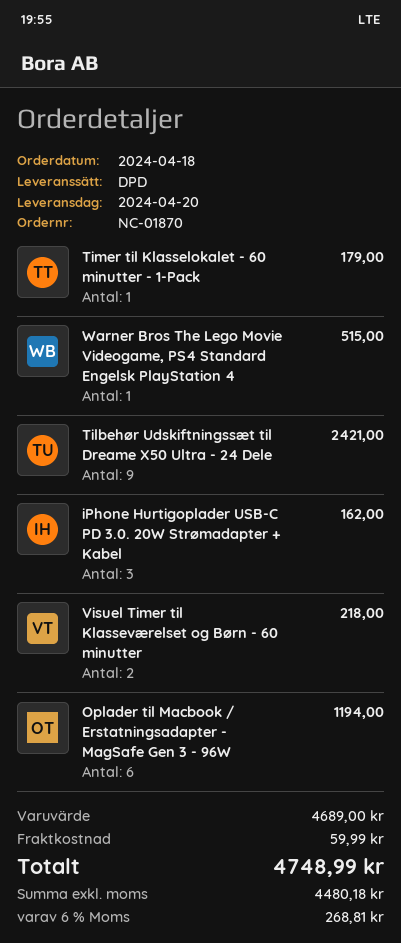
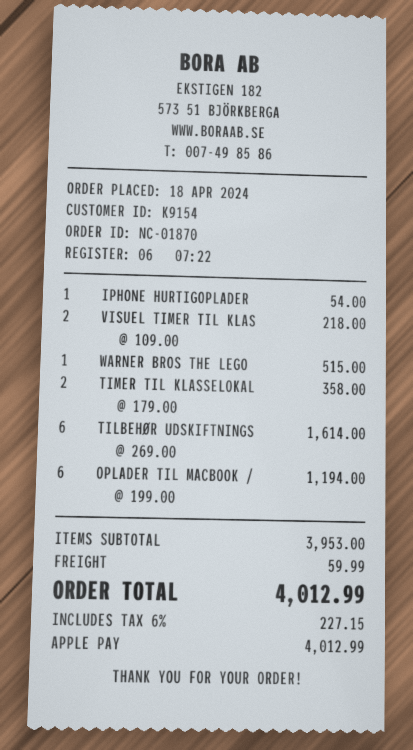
Timer til Klasselokalet - 60 minutter - 1-Pack: 1 for 179.00 -> 2 for 358.00
Tilbehør Udskiftningssæt til Dreame X50 Ultra - 24 Dele: 9 for 2421.00 -> 6 for 1614.00
iPhone Hurtigoplader USB-C PD 3.0. 20W Strømadapter + Kabel: 3 for 162.00 -> 1 for 54.00
subtotal: 4689.00 -> 3953.00
tax: 6% = 268.81 -> 6% = 227.15
total: 4748.99 -> 4012.99

